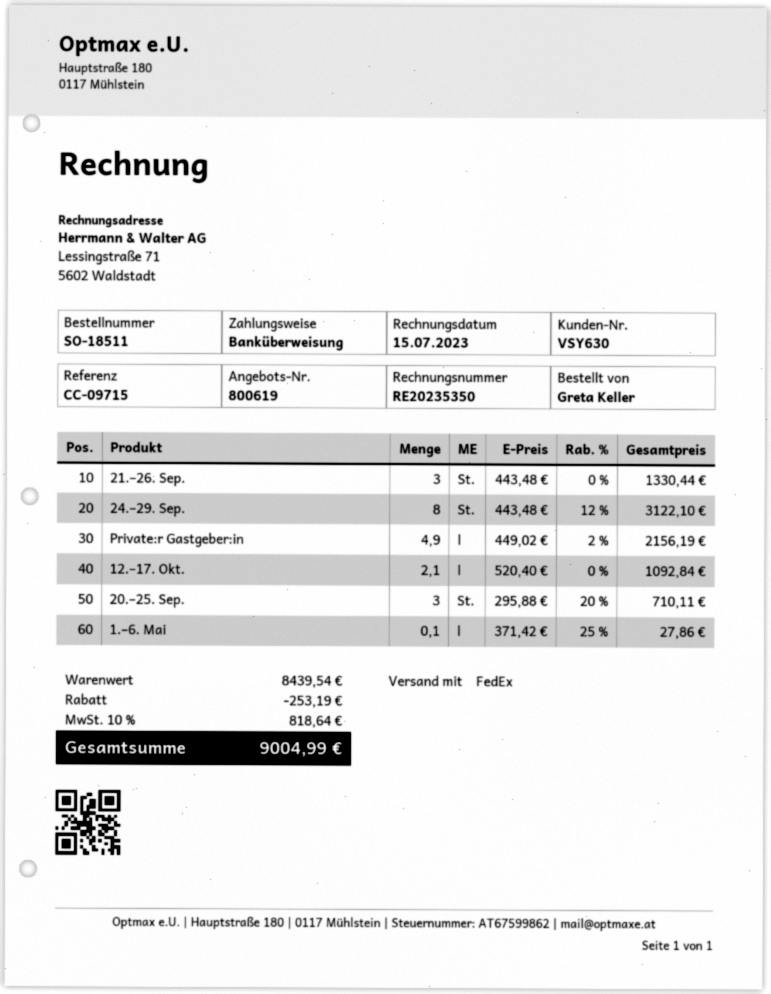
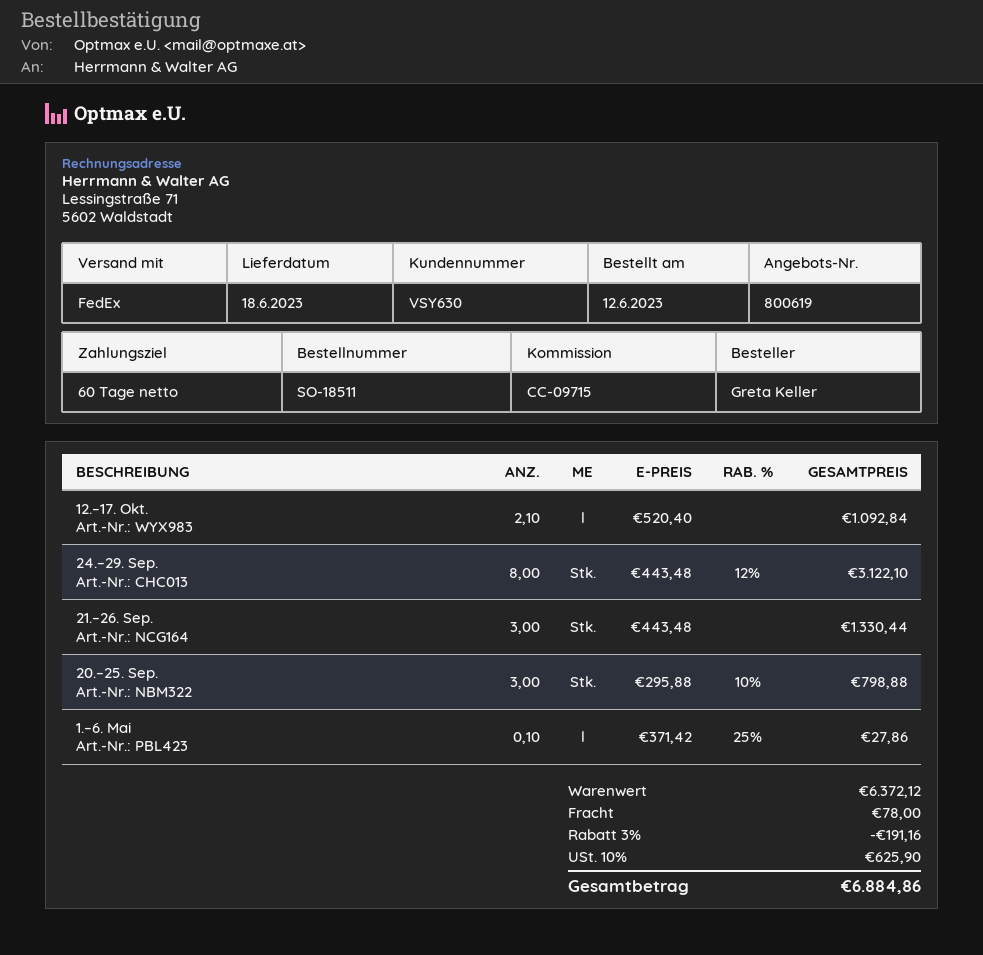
Private:r Gastgeber:in: 4.9 x 449.02 - 2% = 2156.19 -> none
20.–25. Sep.: 3 x 295.88 - 20% = 710.11 -> 3 x 295.88 - 10% = 798.88
subtotal: 8439.54 -> 6372.12
discount: 253.19 -> 191.16
shipping: none -> 78.00
tax: 10% = 818.64 -> 10% = 625.90
total: 9004.99 -> 6884.86

